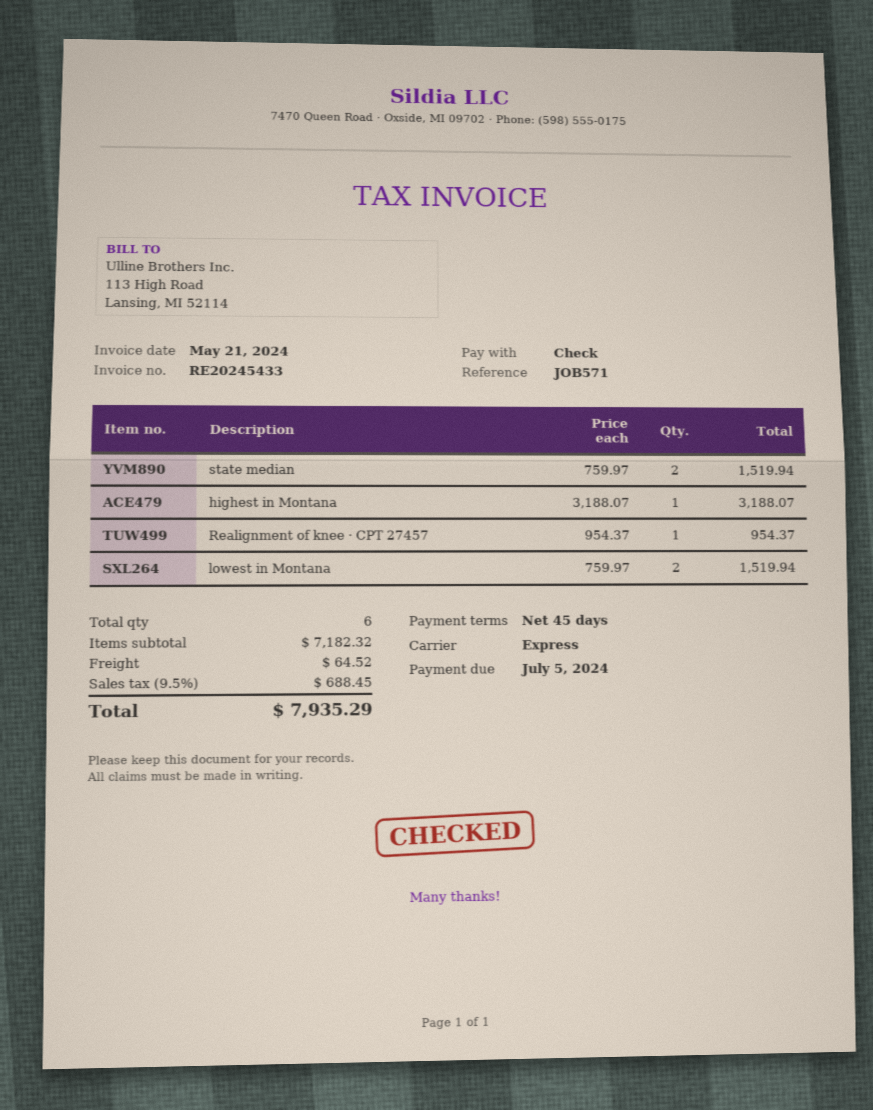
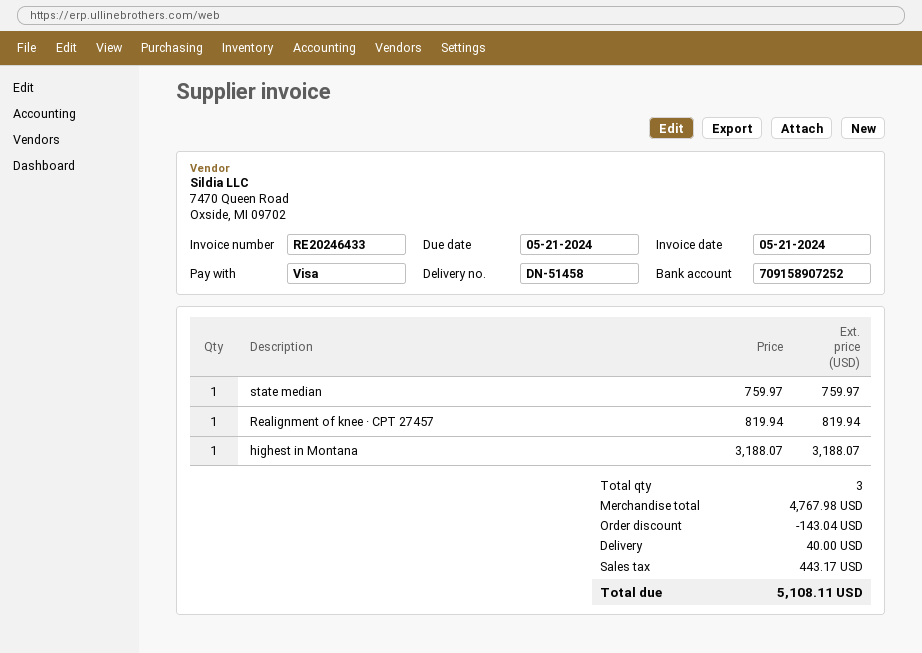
invoice number: RE20245433 -> RE20246433
due date: 2024-07-05 -> 2024-05-21
payment method: cheque -> Visa
state median: 2 x 759.97 = 1519.94 -> 1 x 759.97 = 759.97
Realignment of knee · CPT 27457: 1 x 954.37 = 954.37 -> 1 x 819.94 = 819.94
lowest in Montana: 2 x 759.97 = 1519.94 -> none
total quantity: 6 -> 3
subtotal: 7182.32 -> 4767.98
discount: none -> 143.04
shipping: 64.52 -> 40.00
tax: 688.45 -> 443.17
total: 7935.29 -> 5108.11

